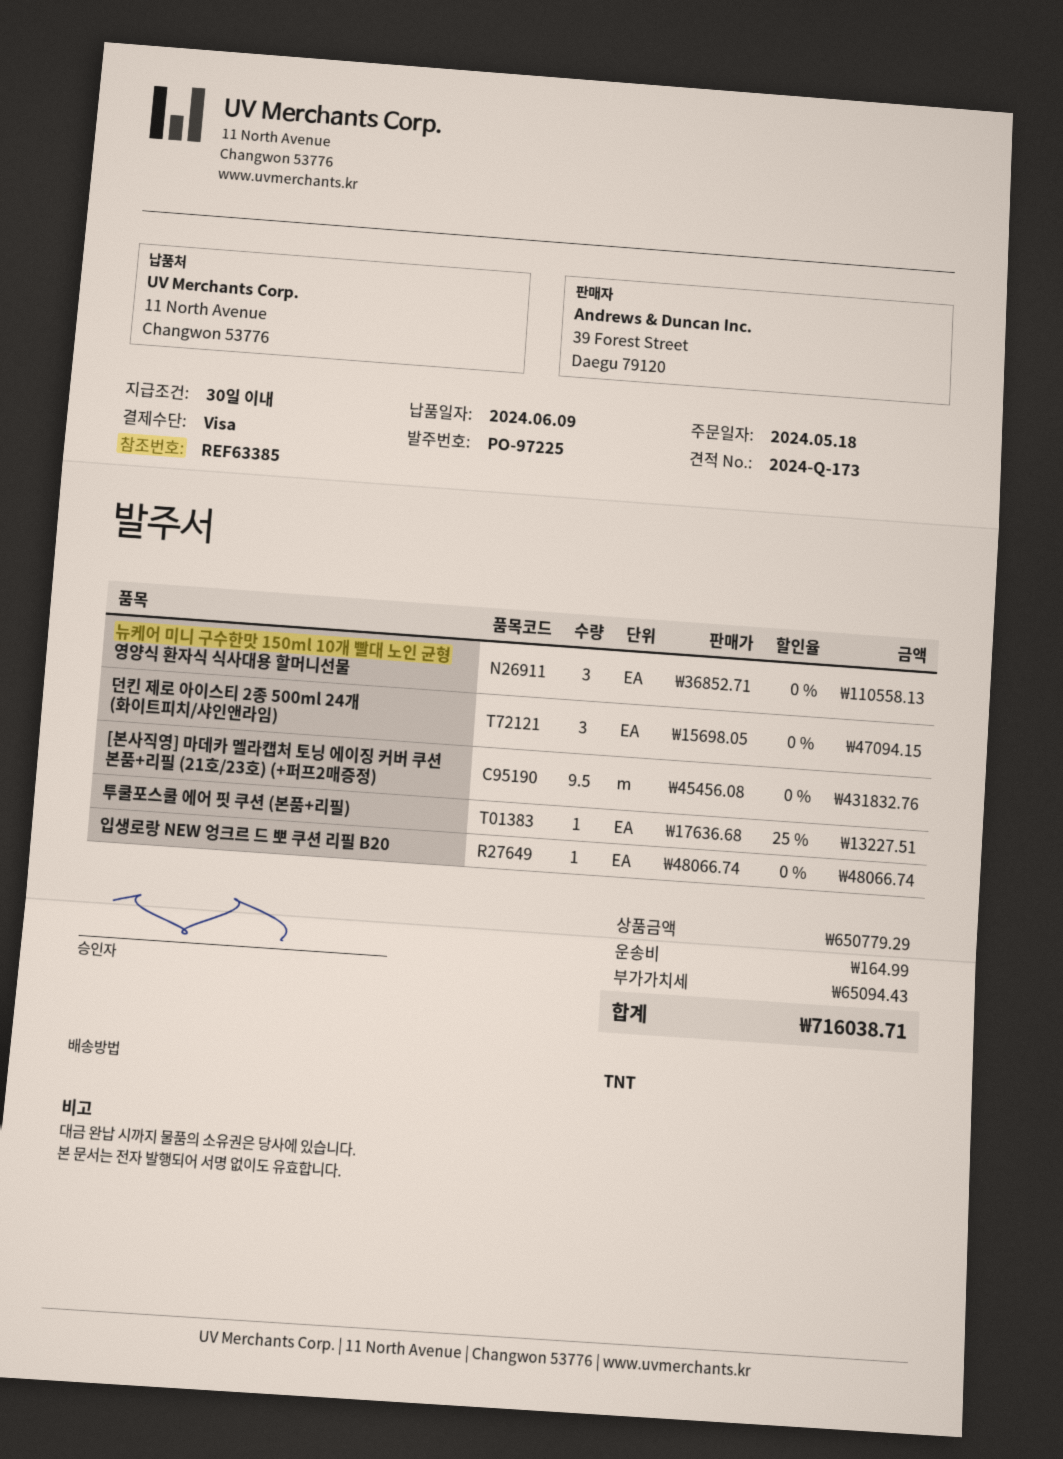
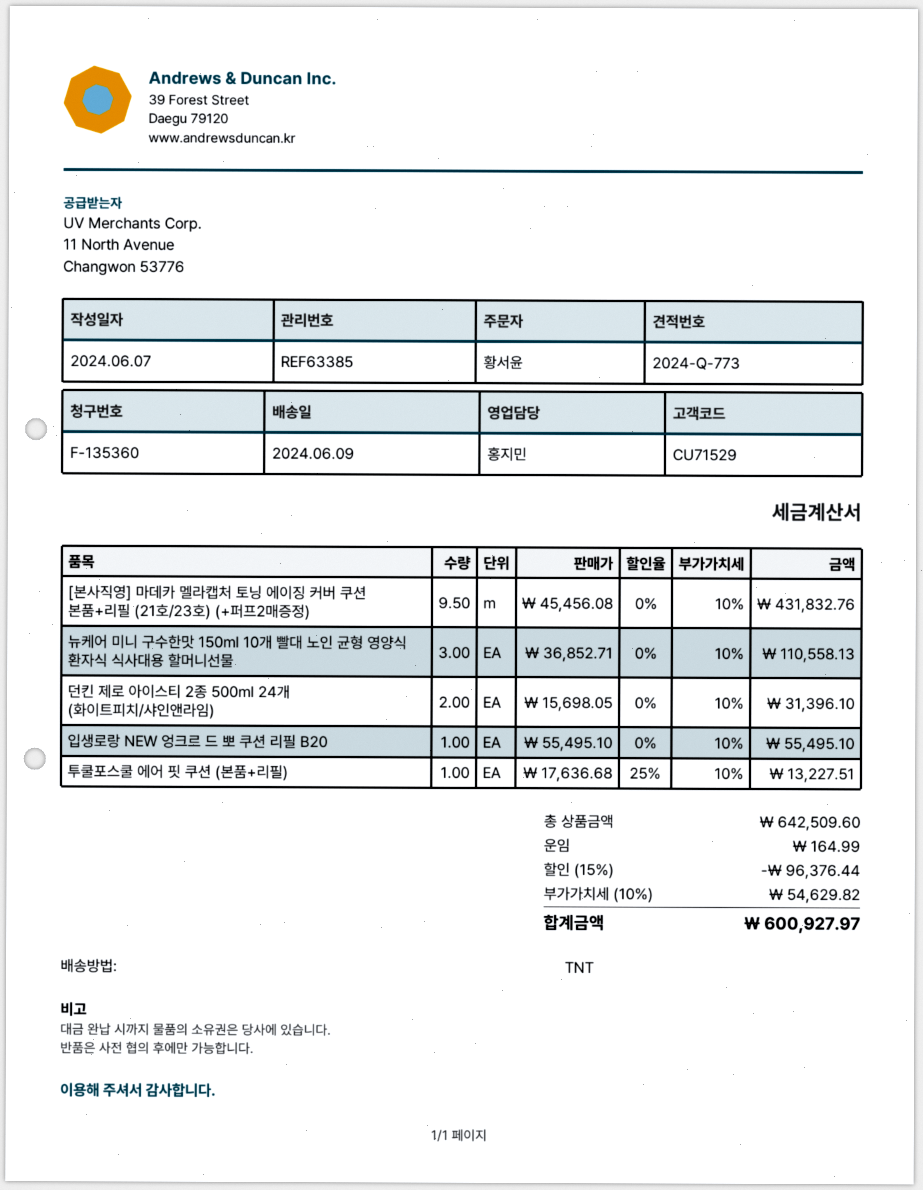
quote number: 2024-Q-173 -> 2024-Q-773
던킨 제로 아이스티 2종 500ml 24개 (화이트피치/샤인앤라임): 3 x 15698.05 = 47094.15 -> 2 x 15698.05 = 31396.10
입생로랑 NEW 엉크르 드 뽀 쿠션 리필 B20: 1 x 48066.74 = 48066.74 -> 1 x 55495.10 = 55495.10
subtotal: 650779.29 -> 642509.60
discount: none -> 15% = 96376.44
tax: 65094.43 -> 54629.82
total: 716038.71 -> 600927.97

